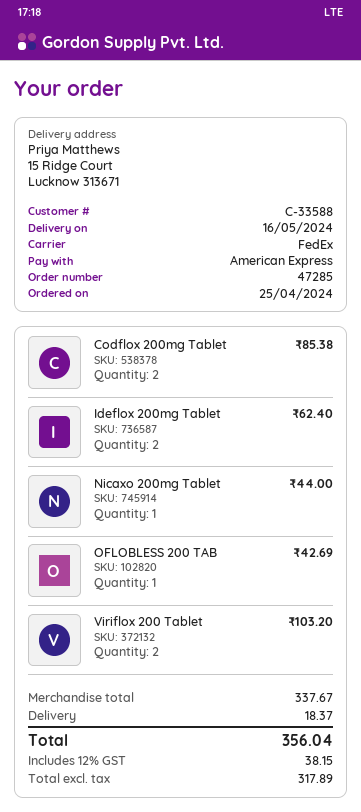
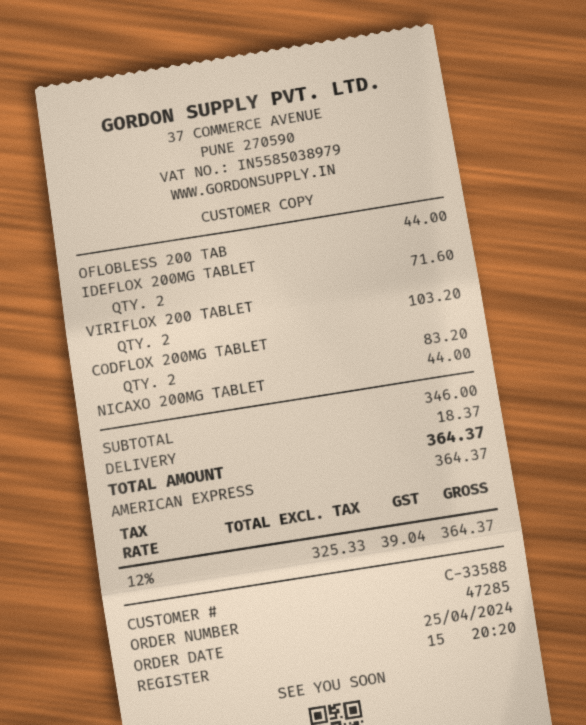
Codflox 200mg Tablet: 2 for 85.38 -> 2 for 83.20
Ideflox 200mg Tablet: 2 for 62.40 -> 2 for 71.60
OFLOBLESS 200 TAB: 1 for 42.69 -> 1 for 44.00
subtotal: 337.67 -> 346.00
net: 317.89 -> 325.33
tax: 12% = 38.15 -> 12% = 39.04
total: 356.04 -> 364.37

